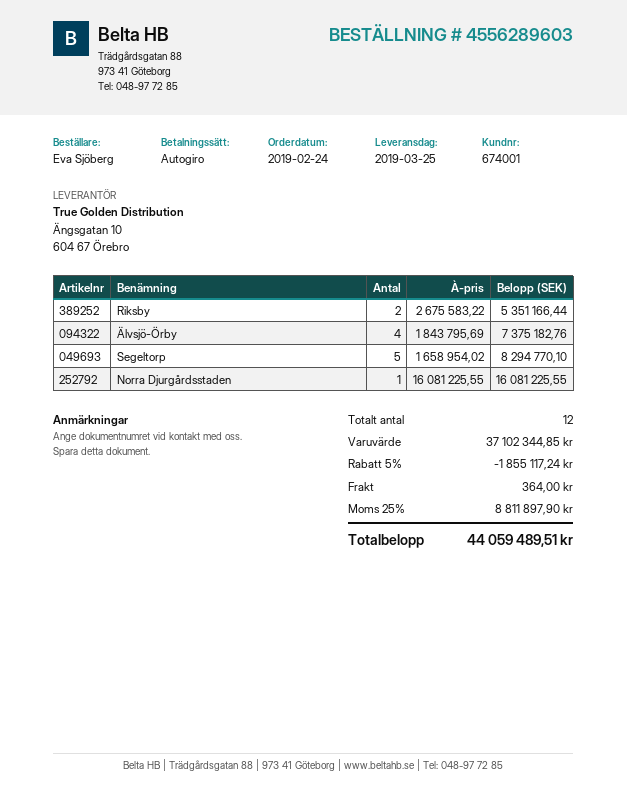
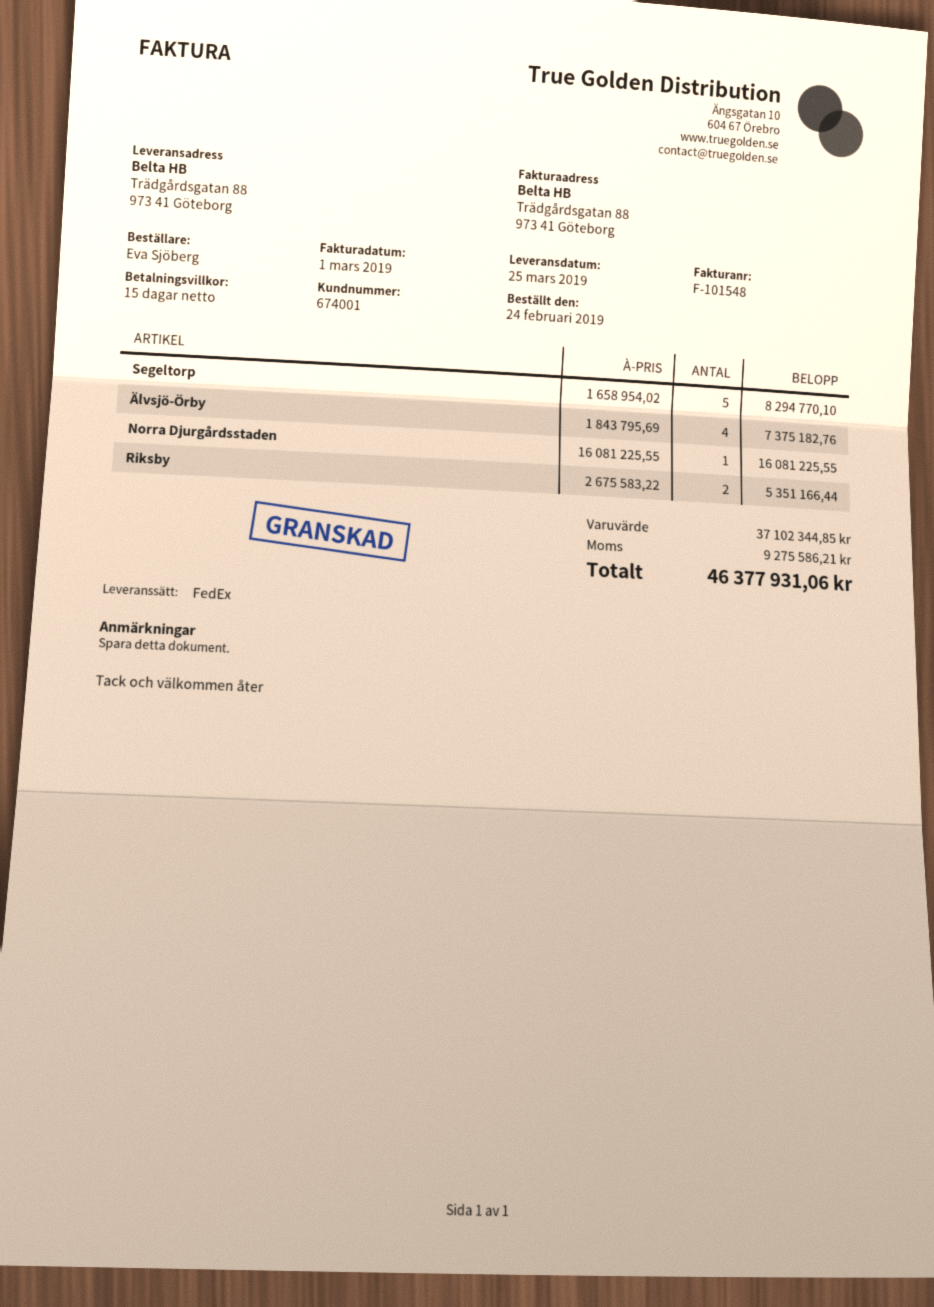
discount: 5% = 1855117.24 -> none
shipping: 364.00 -> none
tax: 8811897.90 -> 9275586.21
total: 44059489.51 -> 46377931.06

